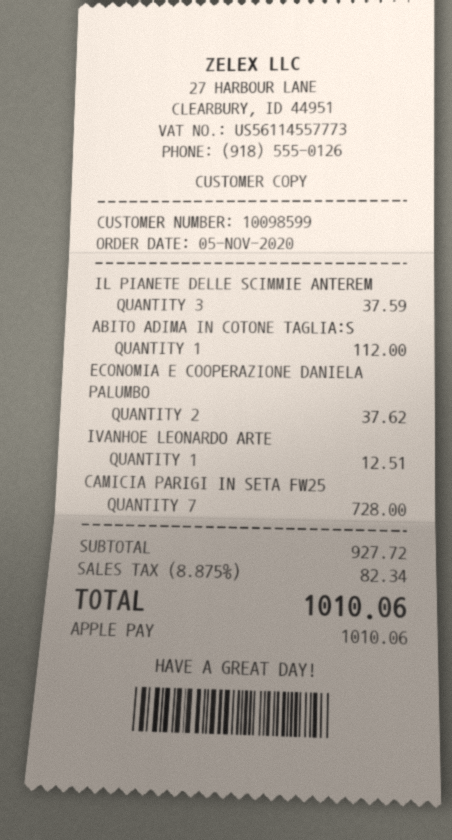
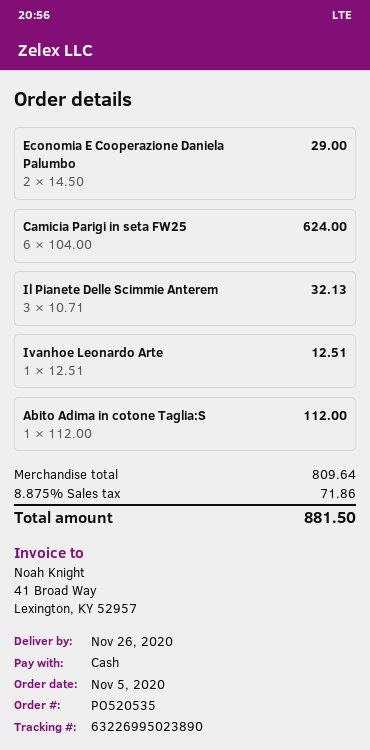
payment method: Apple Pay -> cash
IL PIANETE DELLE SCIMMIE ANTEREM: 3 for 37.59 -> 3 for 32.13
ECONOMIA E COOPERAZIONE DANIELA PALUMBO: 2 for 37.62 -> 2 for 29.00
CAMICIA PARIGI IN SETA FW25: 7 for 728.00 -> 6 for 624.00
subtotal: 927.72 -> 809.64
tax: 8.875% = 82.34 -> 8.875% = 71.86
total: 1010.06 -> 881.50

